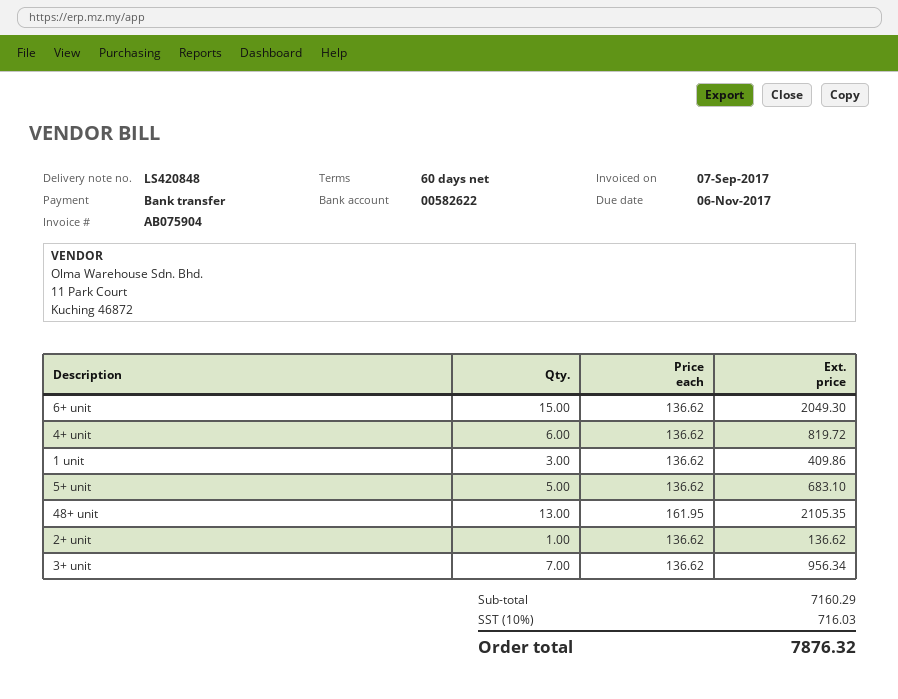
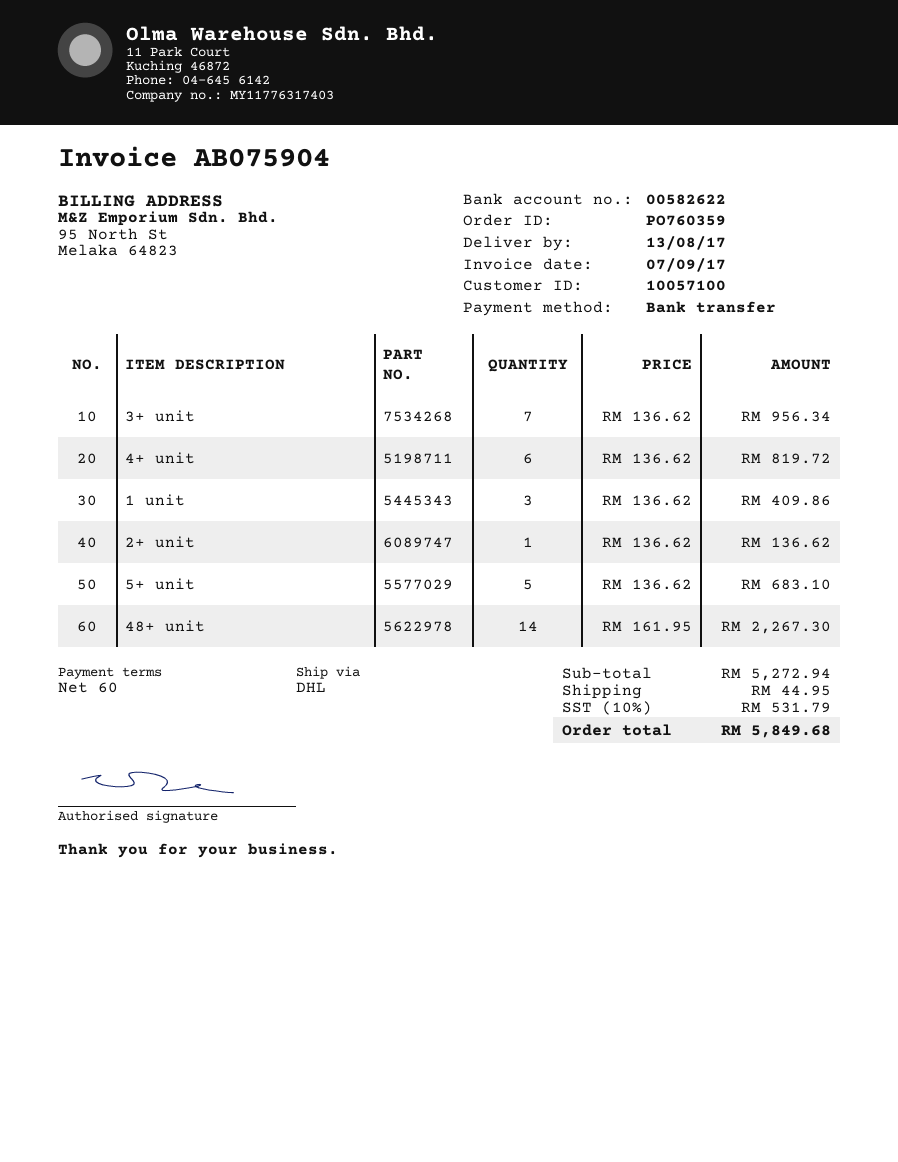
6+ unit: 15 x 136.62 = 2049.30 -> none
48+ unit: 13 x 161.95 = 2105.35 -> 14 x 161.95 = 2267.30
subtotal: 7160.29 -> 5272.94
shipping: none -> 44.95
tax: 10% = 716.03 -> 10% = 531.79
total: 7876.32 -> 5849.68

